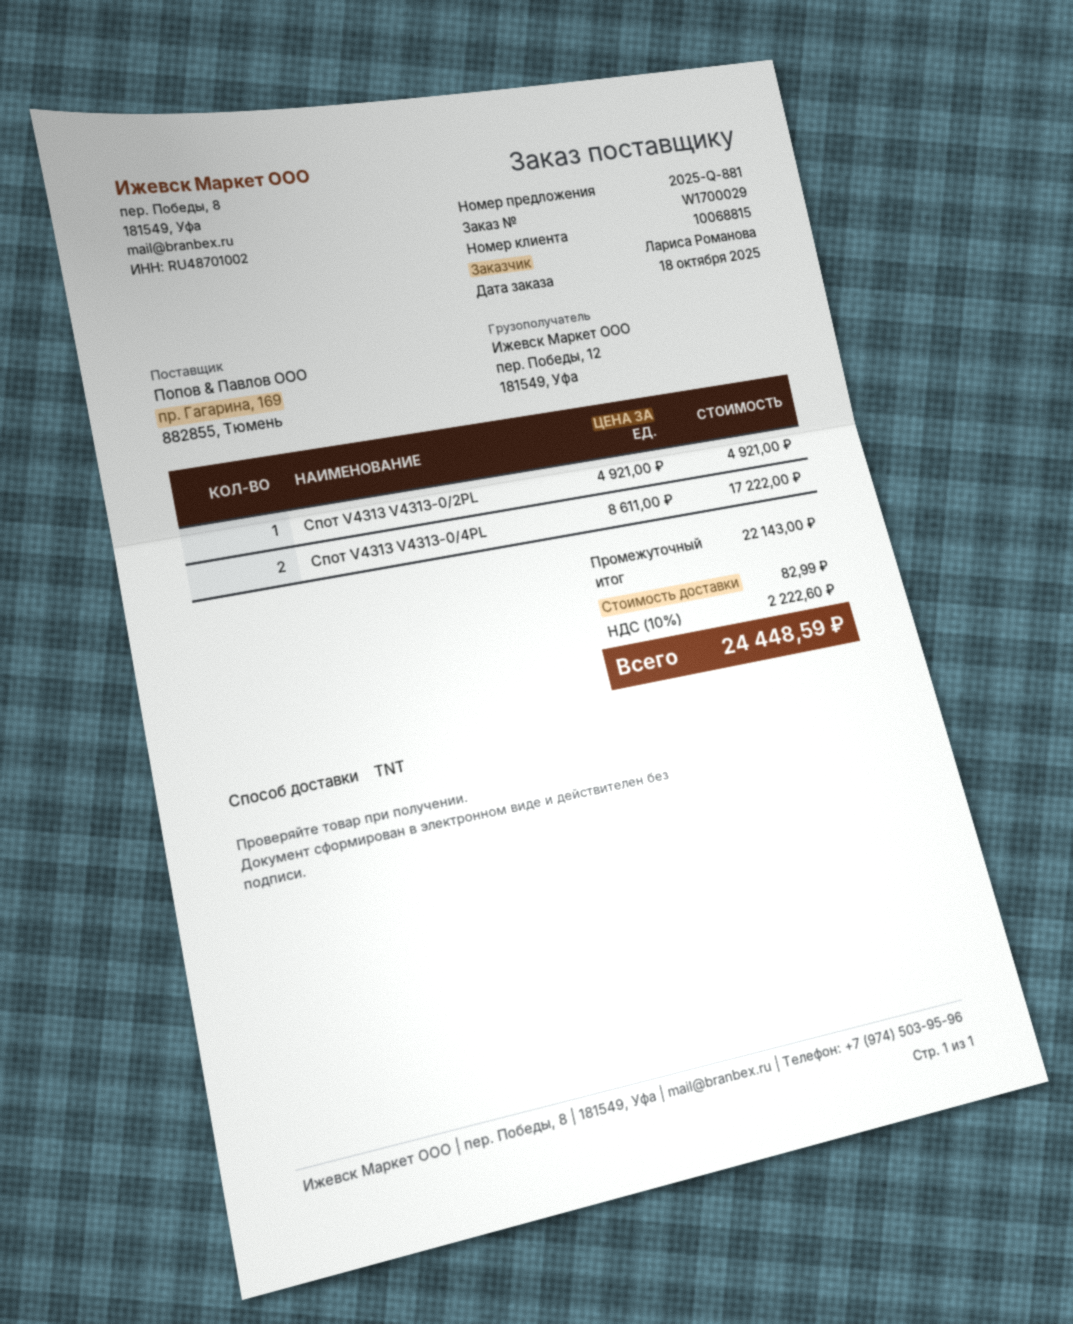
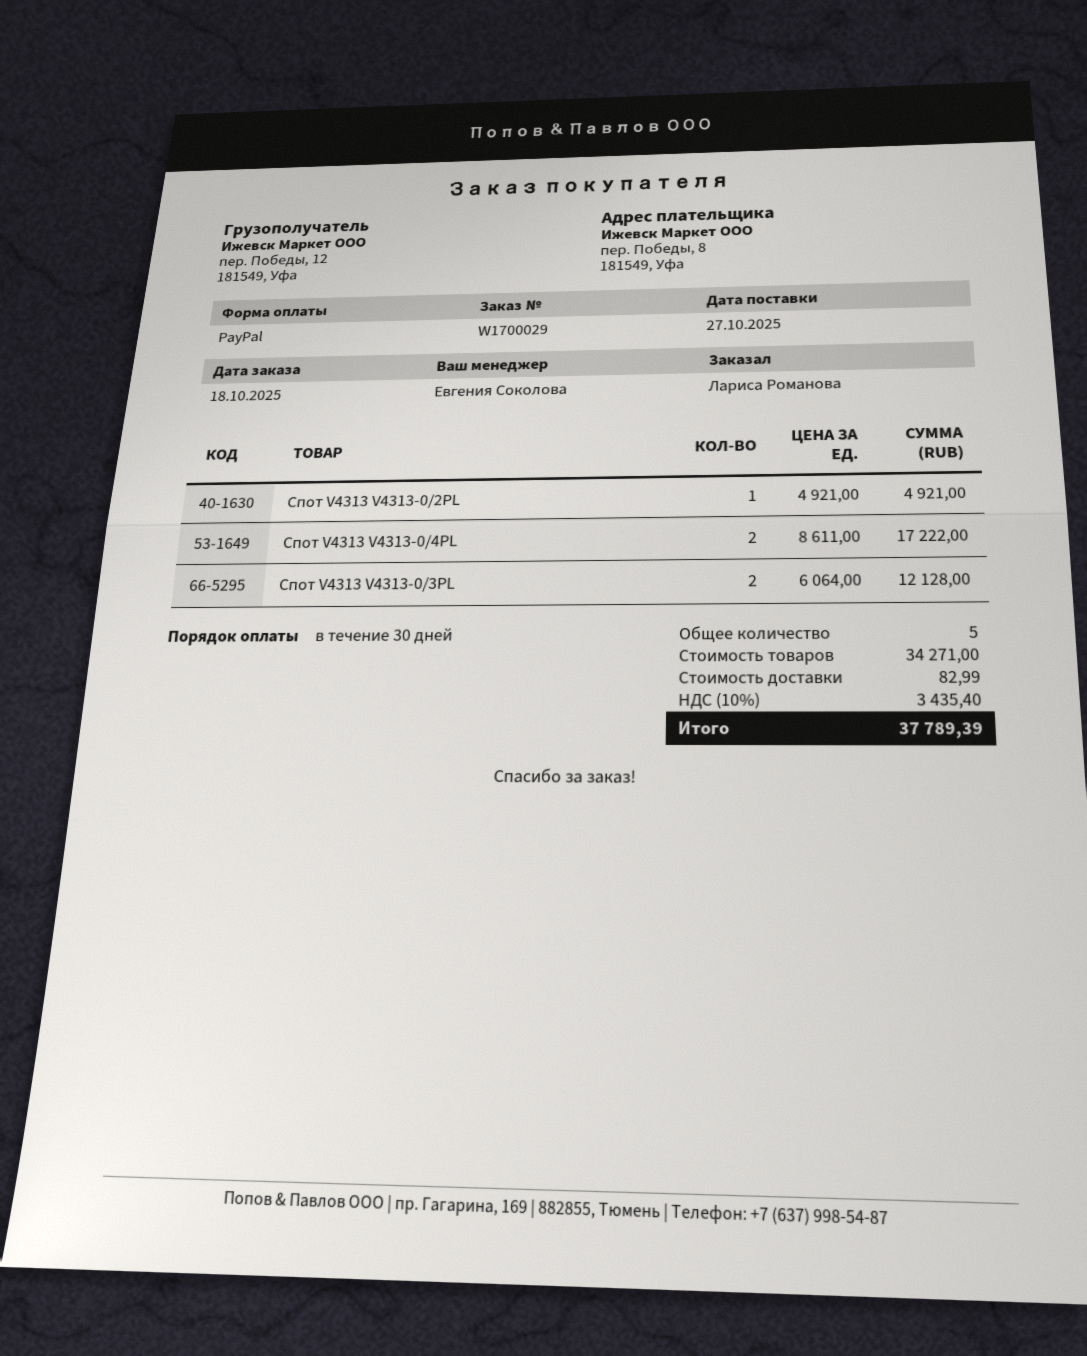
Спот V4313 V4313-0/3PL: none -> 2 x 6064.00 = 12128.00
subtotal: 22143.00 -> 34271.00
tax: 10% = 2222.60 -> 10% = 3435.40
total: 24448.59 -> 37789.39

